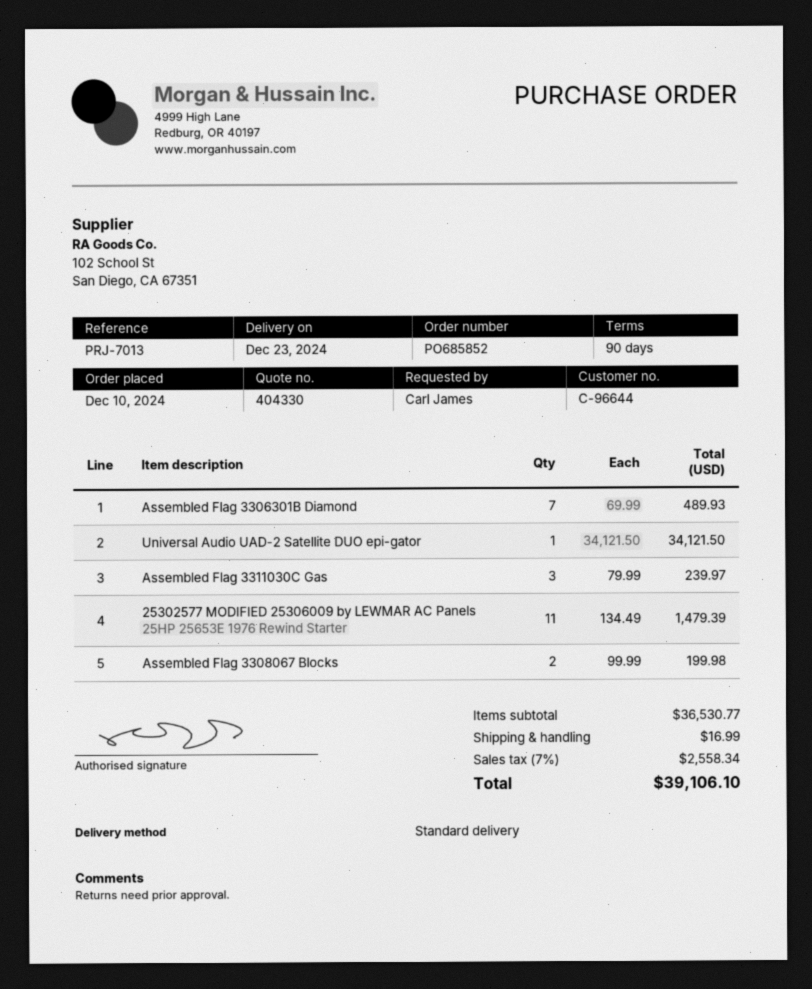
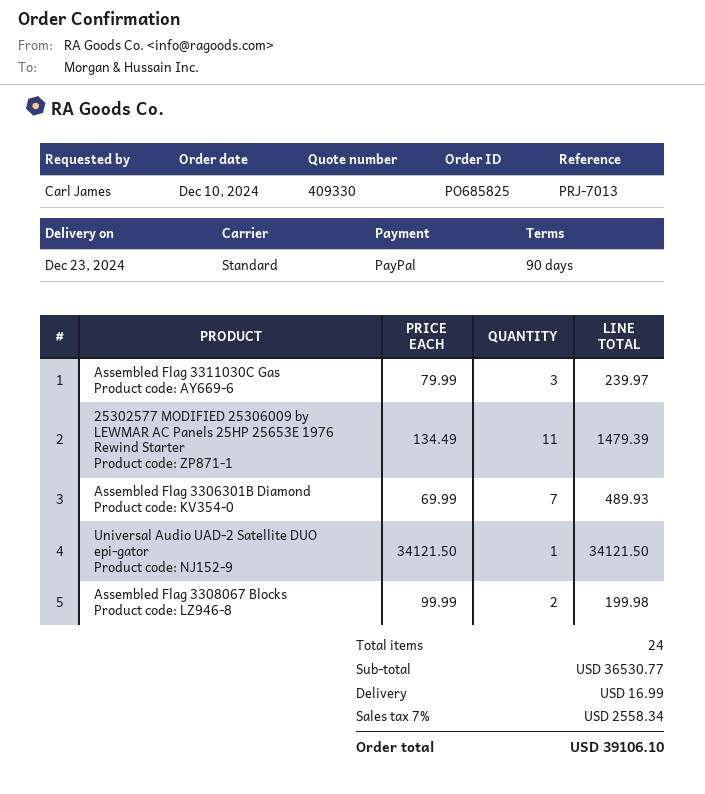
quote number: 404330 -> 409330
order number: PO685852 -> PO685825

